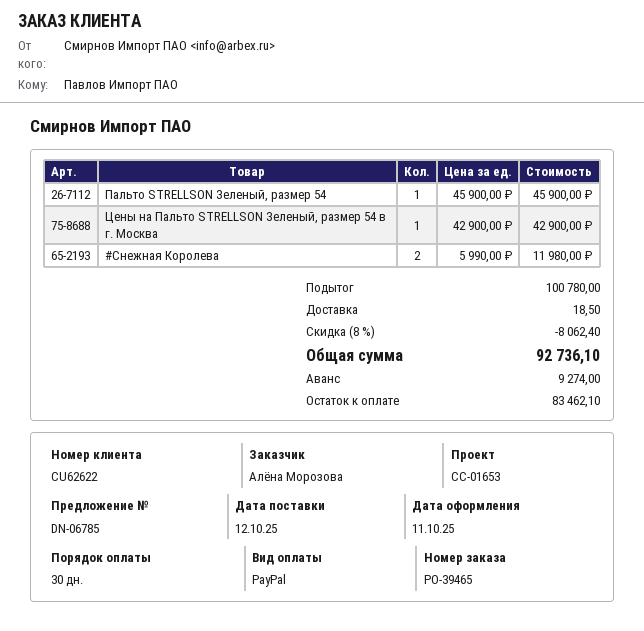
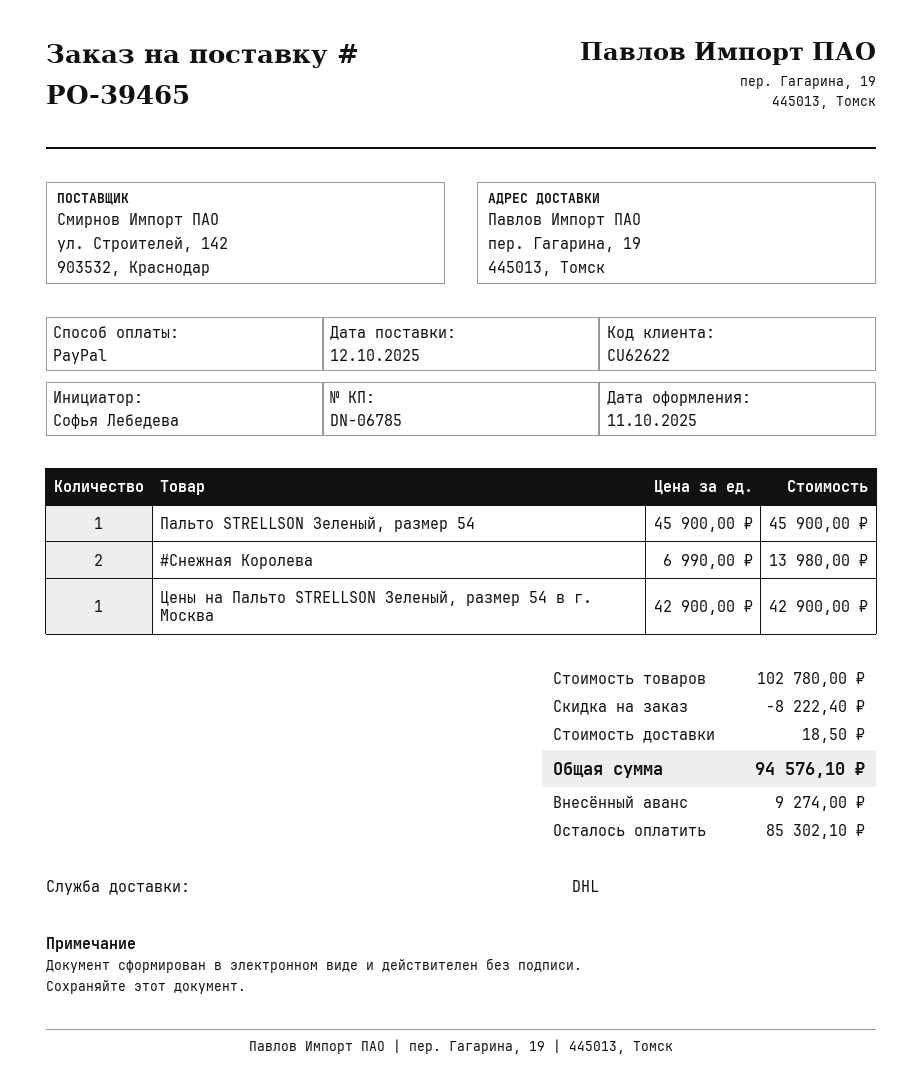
ordered by: Алёна Морозова -> Софья Лебедева
#Снежная Королева: 2 x 5990.00 = 11980.00 -> 2 x 6990.00 = 13980.00
subtotal: 100780.00 -> 102780.00
discount: 8062.40 -> 8222.40
total: 92736.10 -> 94576.10
balance: 83462.10 -> 85302.10

